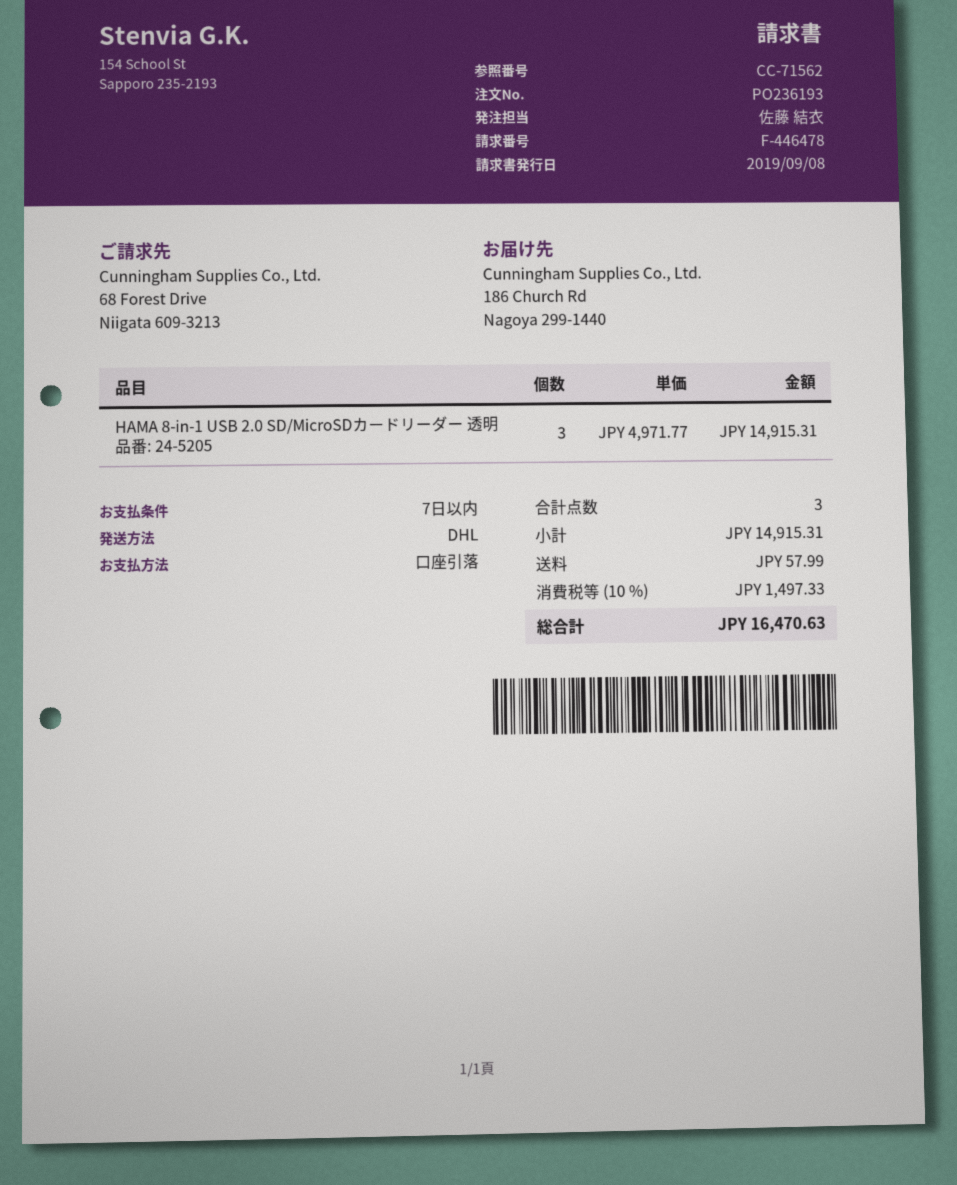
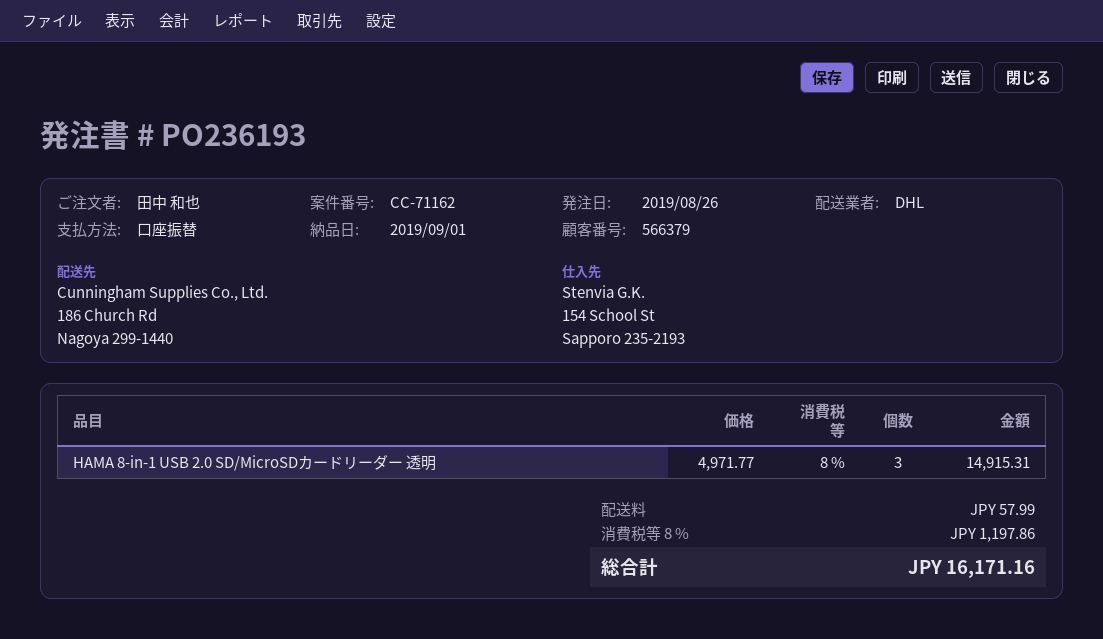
reference: CC-71562 -> CC-71162
ordered by: 佐藤 結衣 -> 田中 和也
tax: 10% = 1497.33 -> 8% = 1197.86
total: 16470.63 -> 16171.16

